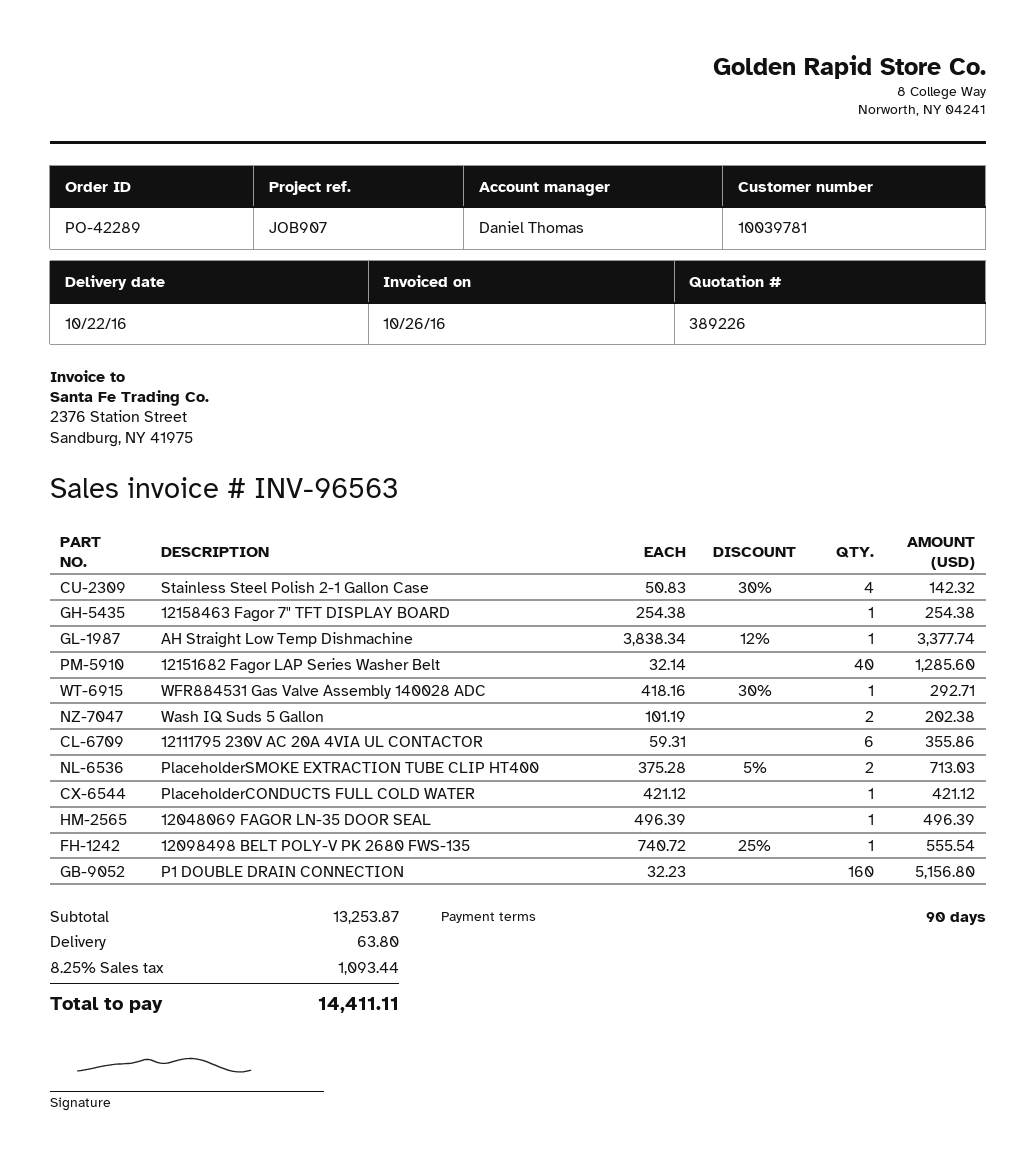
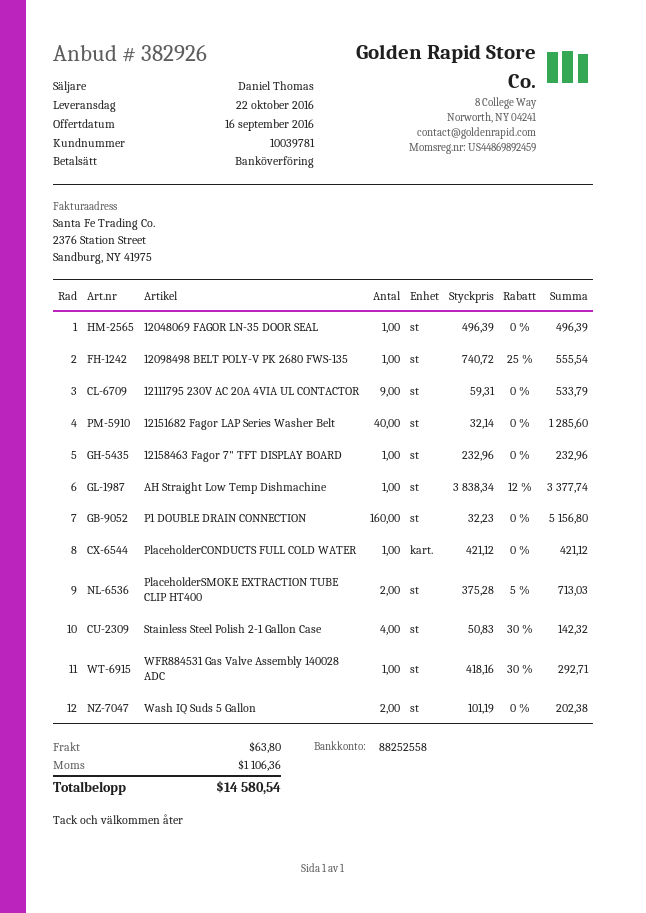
quote number: 389226 -> 382926
12158463 Fagor 7" TFT DISPLAY BOARD: 1 x 254.38 = 254.38 -> 1 x 232.96 = 232.96
12111795 230V AC 20A 4VIA UL CONTACTOR: 6 x 59.31 = 355.86 -> 9 x 59.31 = 533.79
tax: 1093.44 -> 1106.36
total: 14411.11 -> 14580.54

